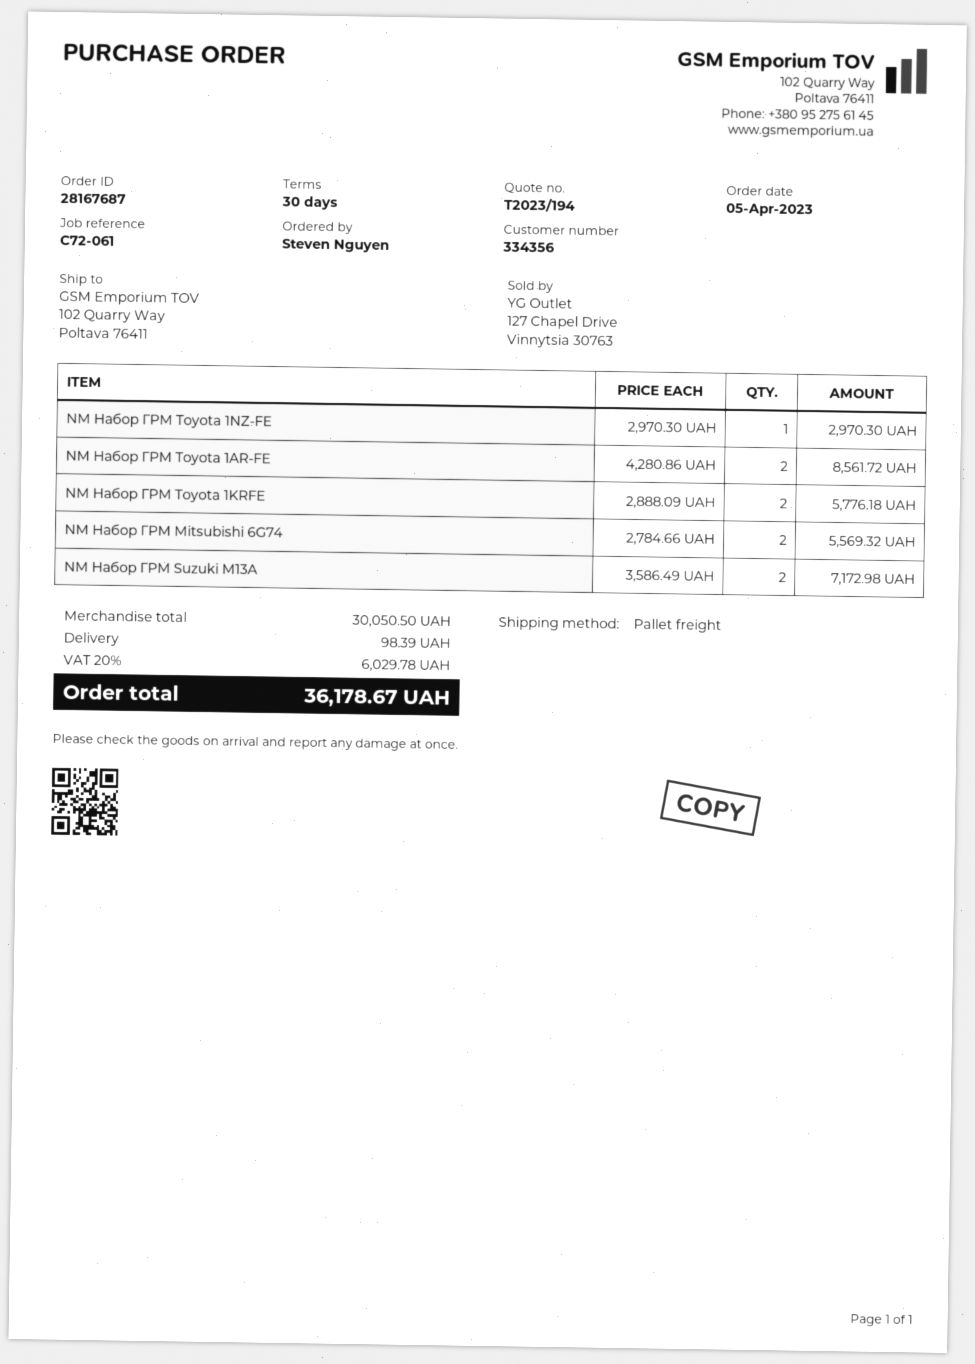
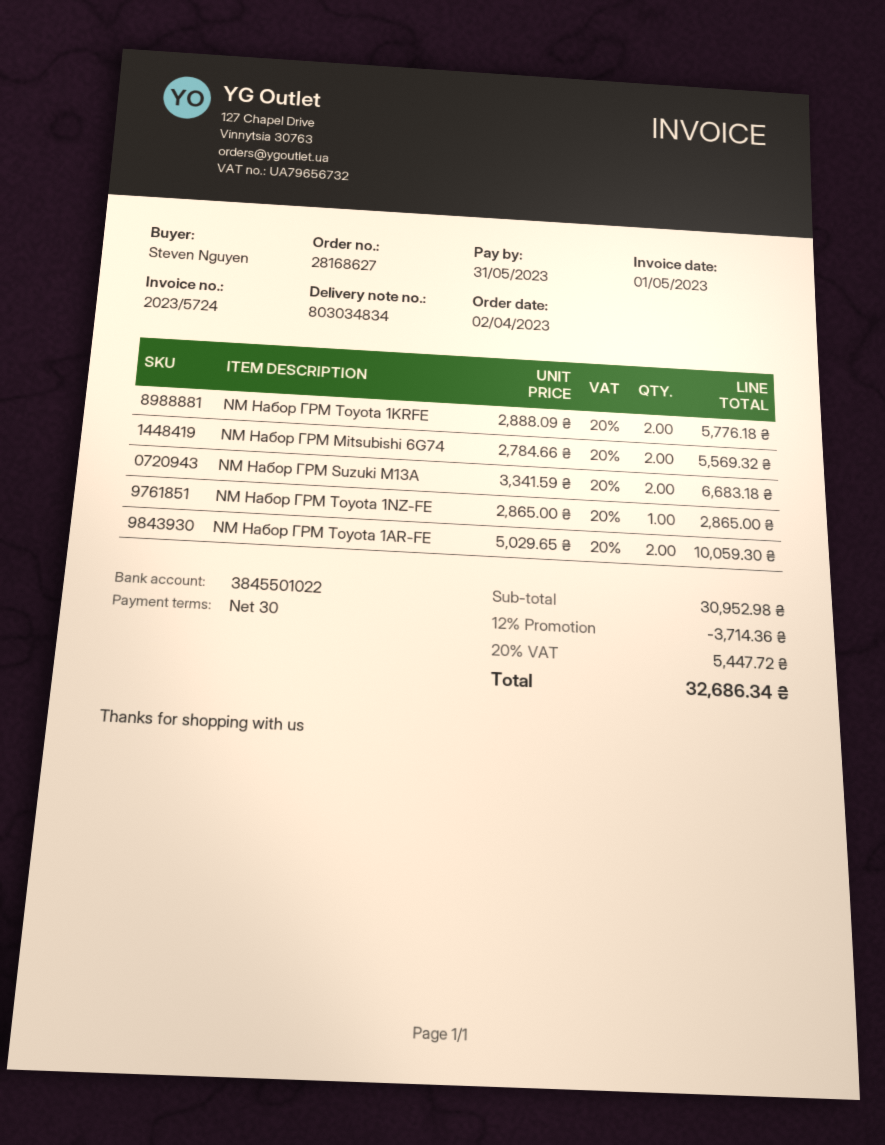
order number: 28167687 -> 28168627
order date: 2023-04-05 -> 2023-04-02
NM Набор ГРМ Toyota 1NZ-FE: 1 x 2970.30 = 2970.30 -> 1 x 2865.00 = 2865.00
NM Набор ГРМ Toyota 1AR-FE: 2 x 4280.86 = 8561.72 -> 2 x 5029.65 = 10059.30
NM Набор ГРМ Suzuki M13A: 2 x 3586.49 = 7172.98 -> 2 x 3341.59 = 6683.18
subtotal: 30050.50 -> 30952.98
discount: none -> 12% = 3714.36
shipping: 98.39 -> none
tax: 20% = 6029.78 -> 20% = 5447.72
total: 36178.67 -> 32686.34

